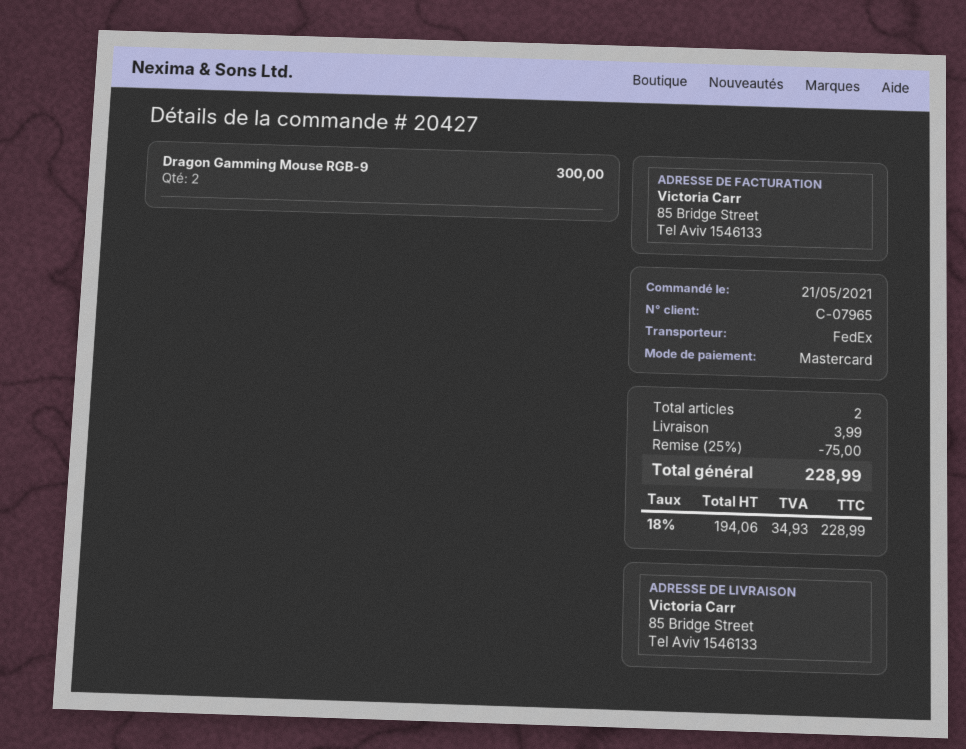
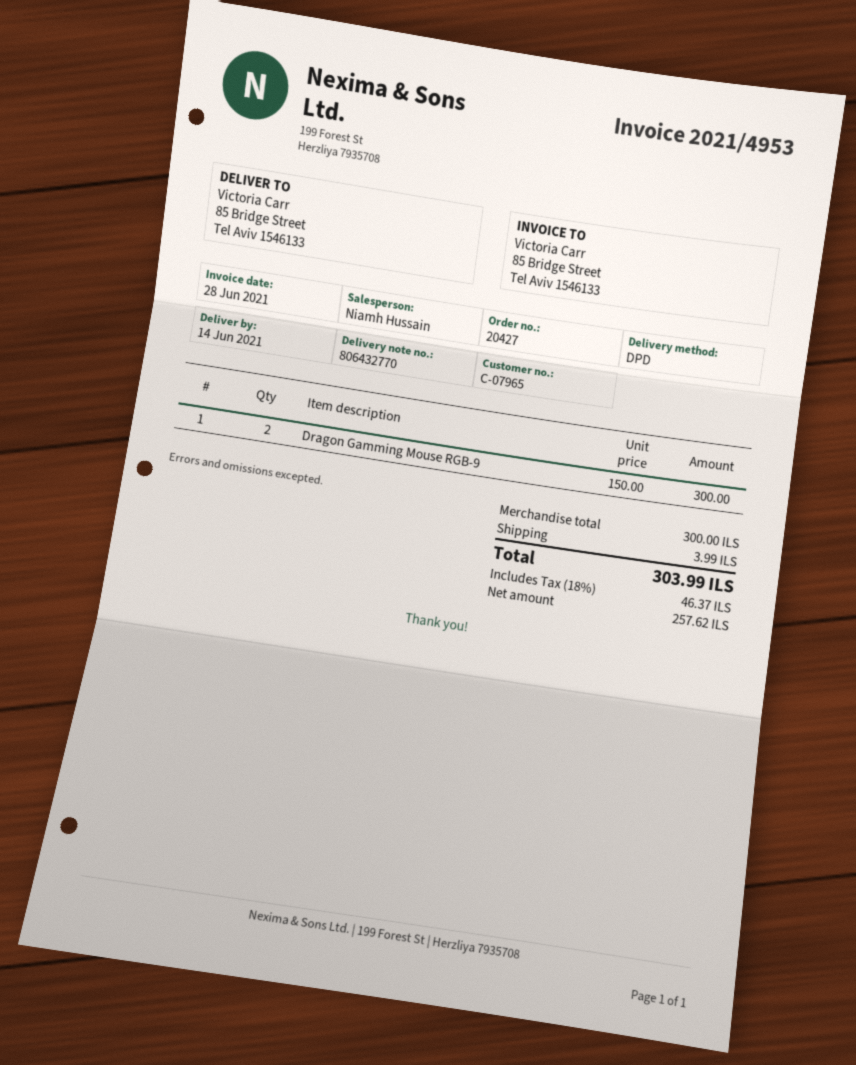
shipping method: FedEx -> DPD
discount: 25% = 75.00 -> none
net: 194.06 -> 257.62
tax: 18% = 34.93 -> 18% = 46.37
total: 228.99 -> 303.99

